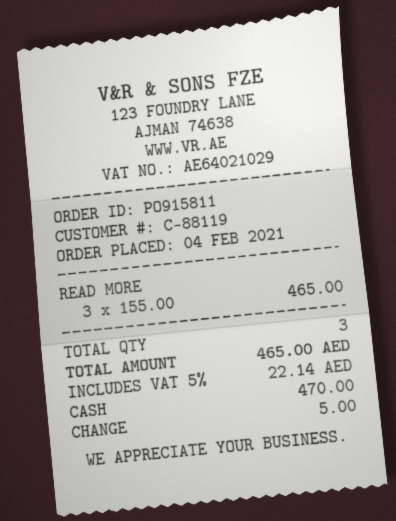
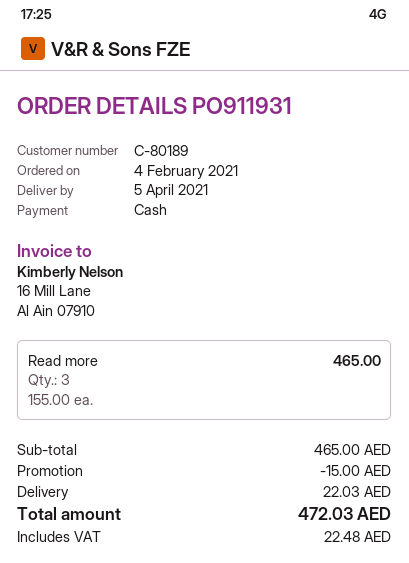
order number: PO915811 -> PO911931
customer number: C-88119 -> C-80189
discount: none -> 15.00
shipping: none -> 22.03
tax: 22.14 -> 22.48
total: 465.00 -> 472.03

